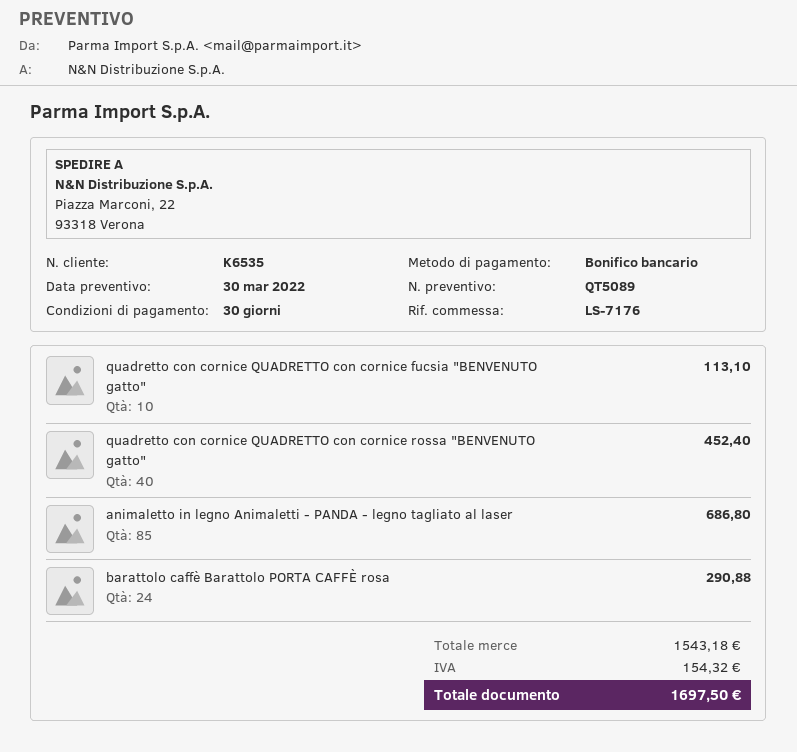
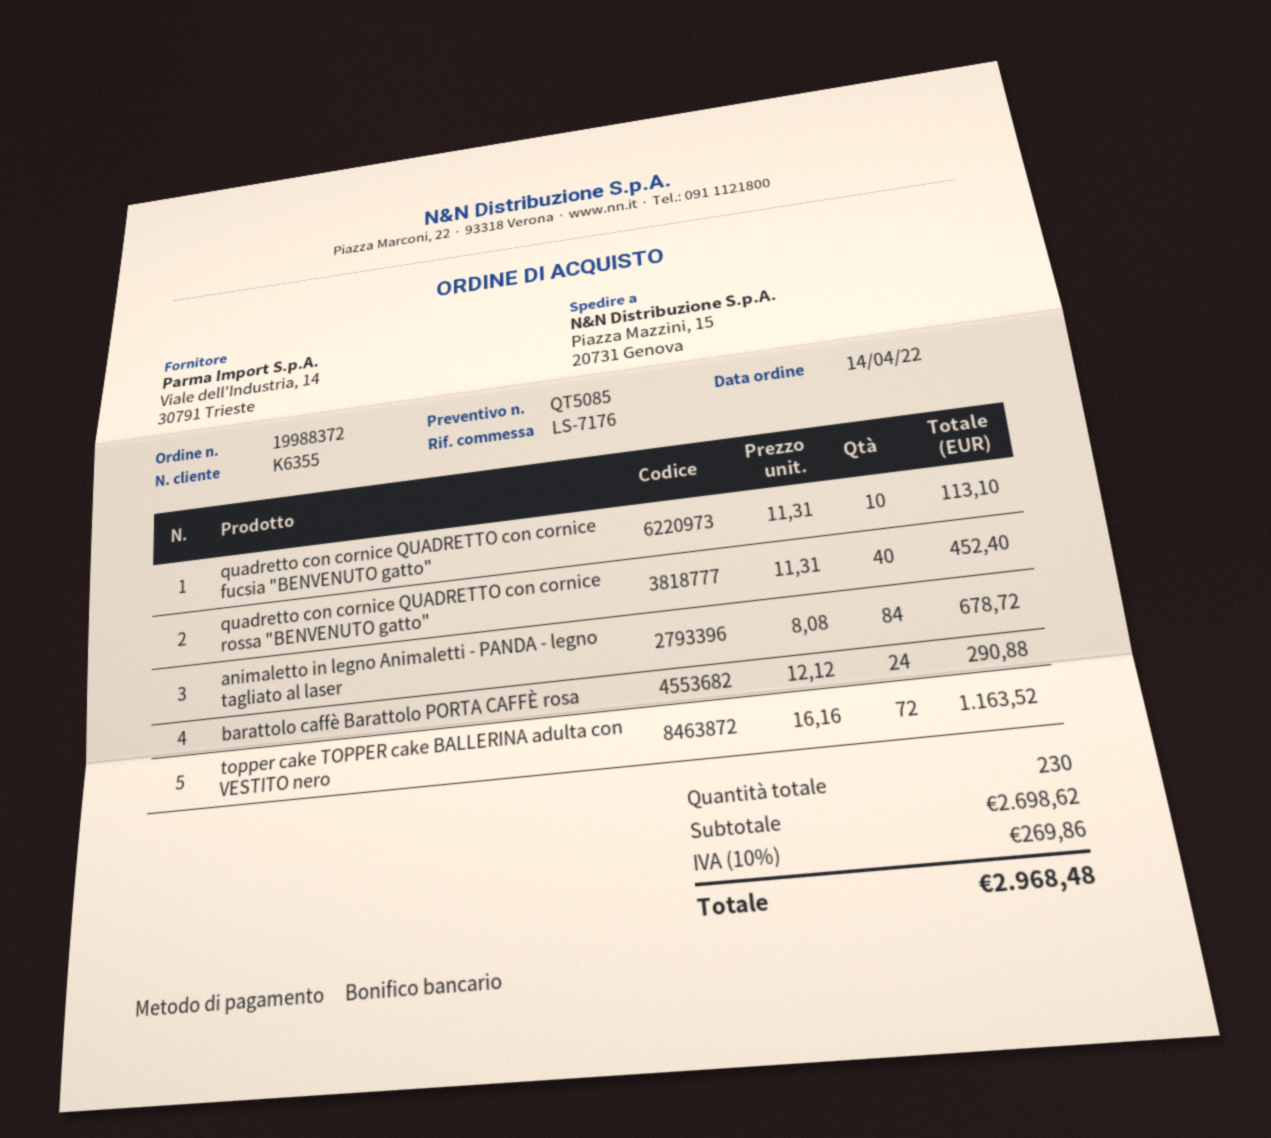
quote number: QT5089 -> QT5085
customer number: K6535 -> K6355
ship to: Piazza Marconi, 22, 93318 Verona -> Piazza Mazzini, 15, 20731 Genova
animaletto in legno Animaletti - PANDA - legno tagliato al laser: 85 for 686.80 -> 84 for 678.72
topper cake TOPPER cake BALLERINA adulta con VESTITO nero: none -> 72 for 1163.52
subtotal: 1543.18 -> 2698.62
tax: 154.32 -> 269.86
total: 1697.50 -> 2968.48

